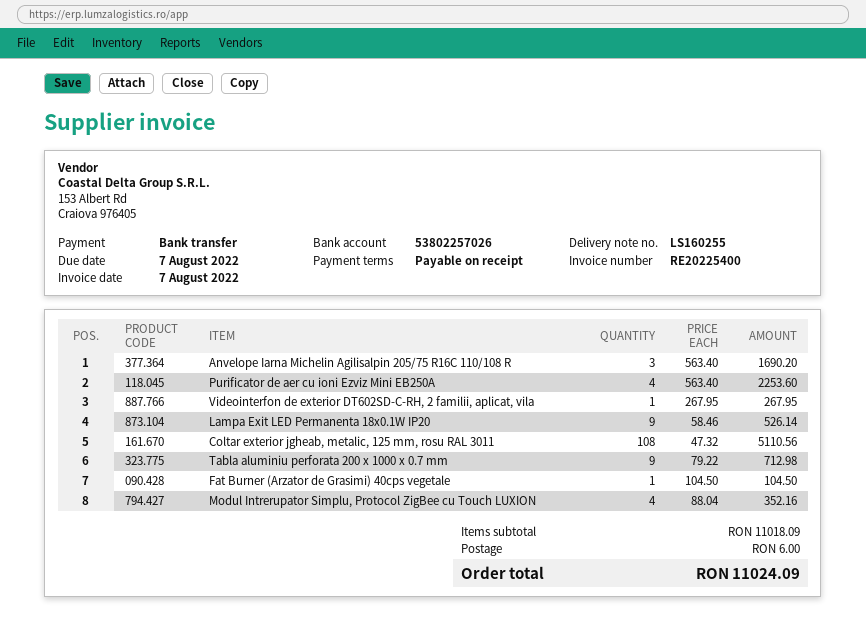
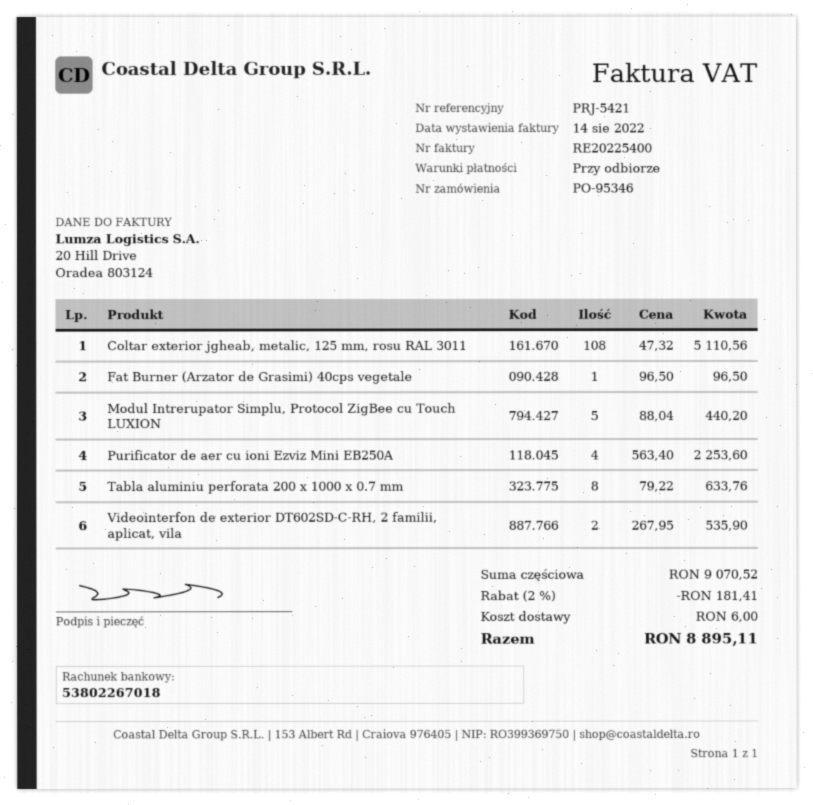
invoice date: 2022-08-07 -> 2022-08-14
bank account: 53802257026 -> 53802267018
Anvelope Iarna Michelin Agilisalpin 205/75 R16C 110/108 R: 3 x 563.40 = 1690.20 -> none
Videointerfon de exterior DT602SD-C-RH, 2 familii, aplicat, vila: 1 x 267.95 = 267.95 -> 2 x 267.95 = 535.90
Lampa Exit LED Permanenta 18x0.1W IP20: 9 x 58.46 = 526.14 -> none
Tabla aluminiu perforata 200 x 1000 x 0.7 mm: 9 x 79.22 = 712.98 -> 8 x 79.22 = 633.76
Fat Burner (Arzator de Grasimi) 40cps vegetale: 1 x 104.50 = 104.50 -> 1 x 96.50 = 96.50
Modul Intrerupator Simplu, Protocol ZigBee cu Touch LUXION: 4 x 88.04 = 352.16 -> 5 x 88.04 = 440.20
subtotal: 11018.09 -> 9070.52
discount: none -> 2% = 181.41
total: 11024.09 -> 8895.11

